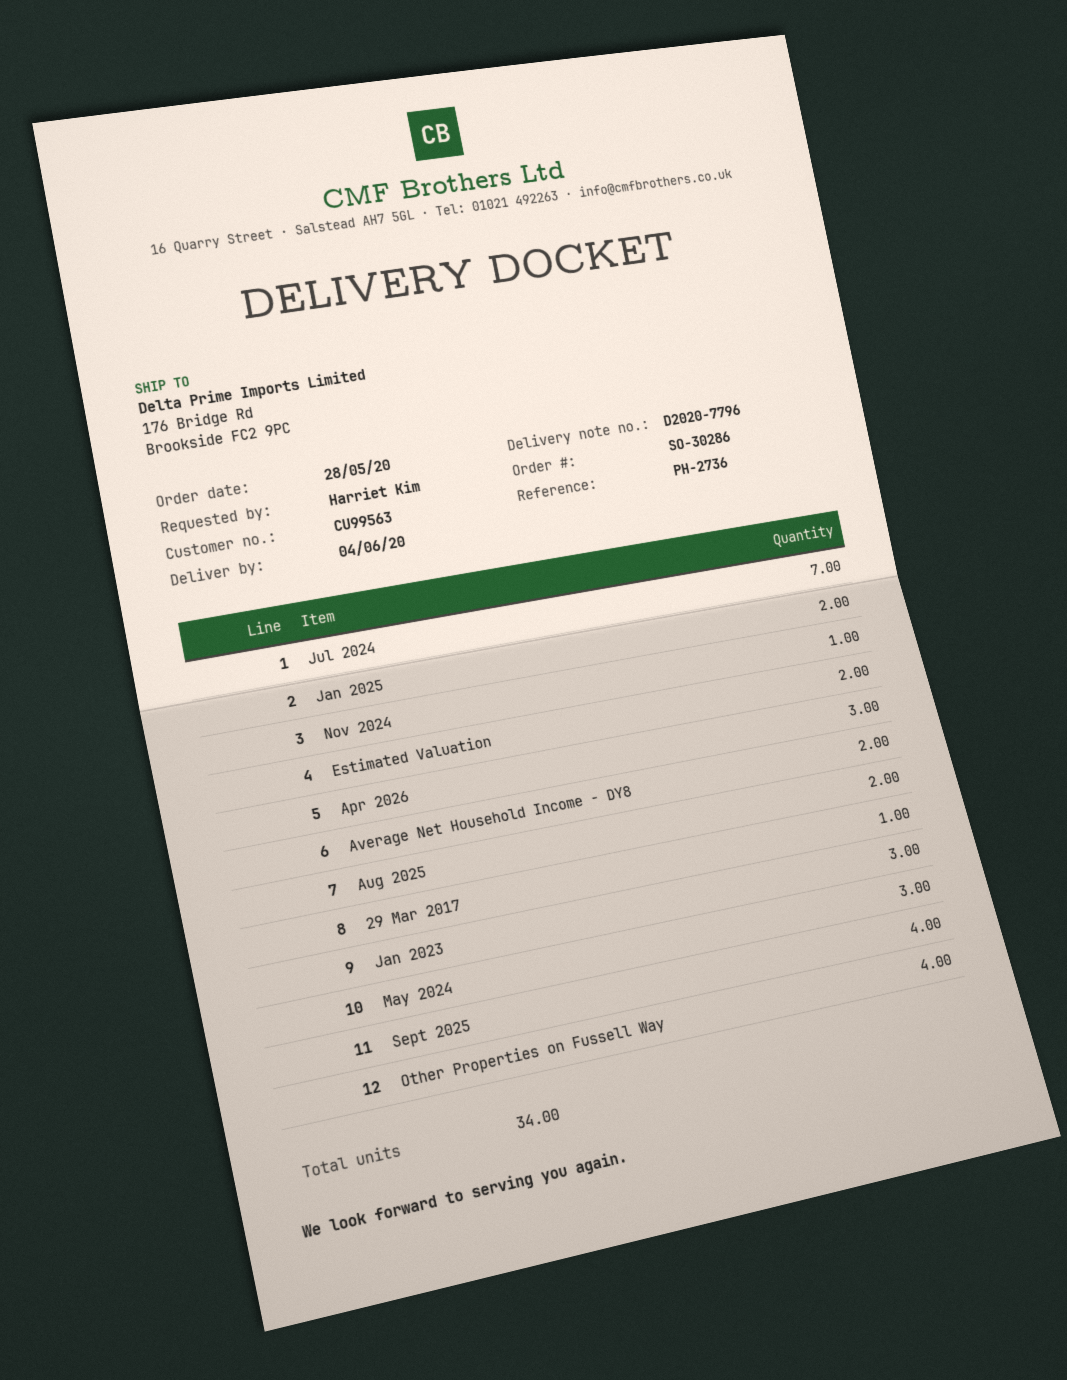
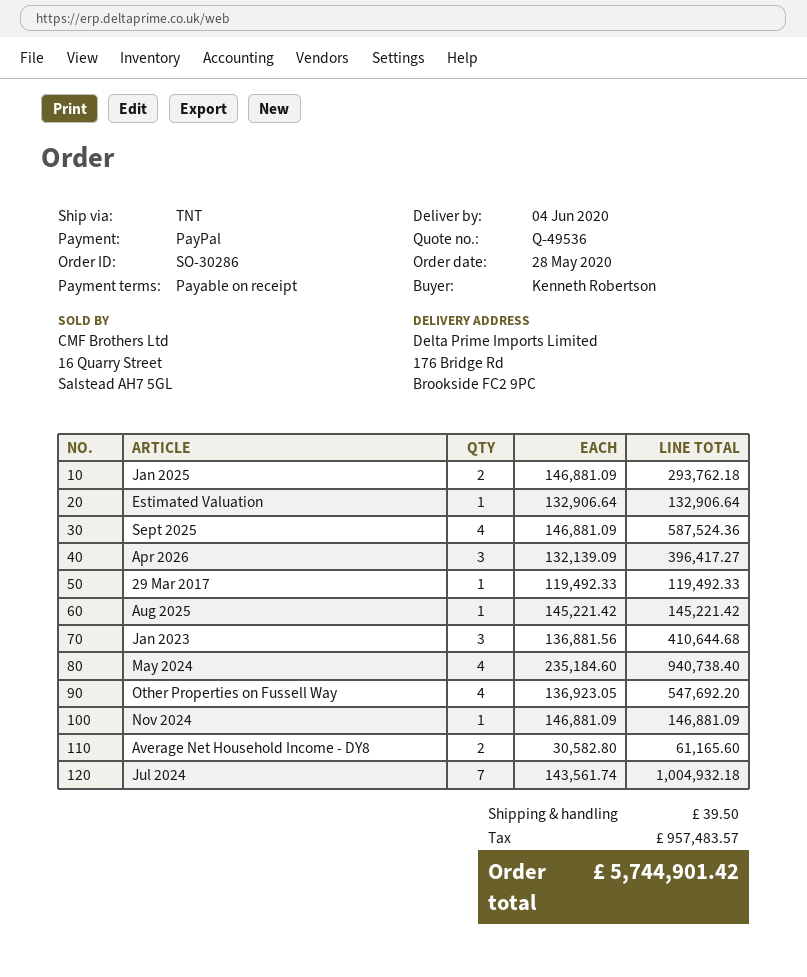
ordered by: Harriet Kim -> Kenneth Robertson
Estimated Valuation: 2 -> 1
Aug 2025: 2 -> 1
May 2024: 3 -> 4

